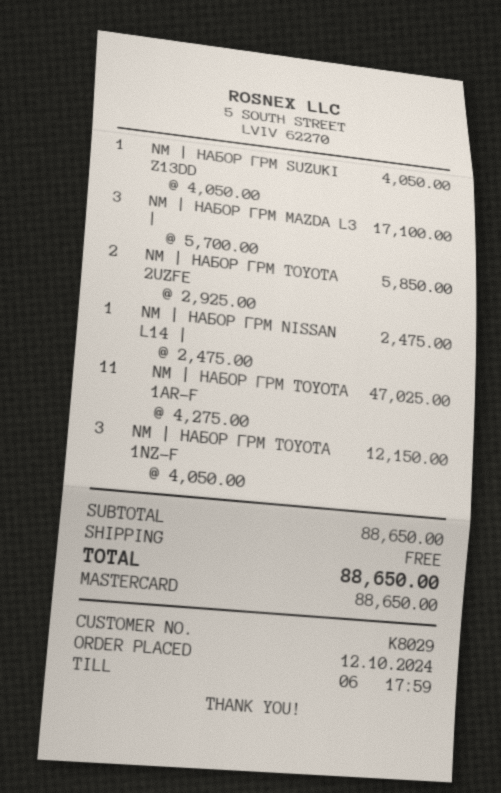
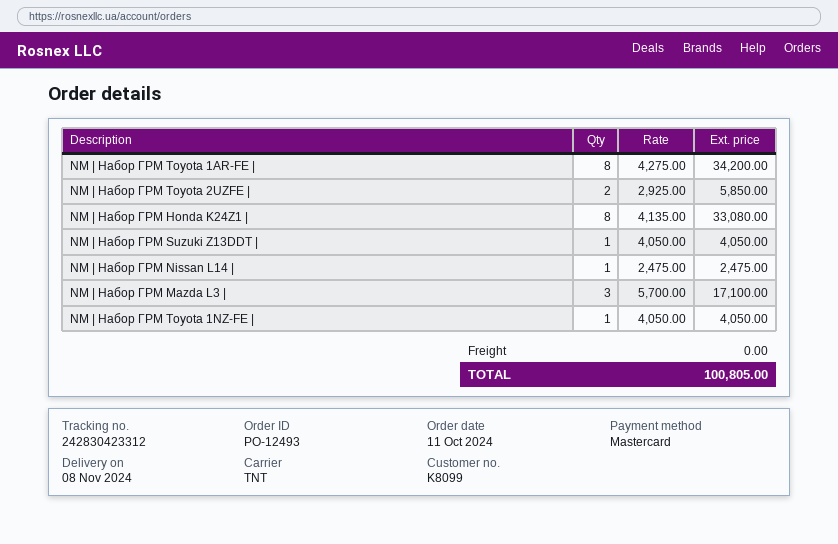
order date: 2024-10-12 -> 2024-10-11
customer number: K8029 -> K8099
NM | НАБОР ГРМ TOYOTA 1AR-F: 11 x 4275.00 = 47025.00 -> 8 x 4275.00 = 34200.00
NM | НАБОР ГРМ TOYOTA 1NZ-F: 3 x 4050.00 = 12150.00 -> 1 x 4050.00 = 4050.00
NM | Набор ГРМ Honda K24Z1 |: none -> 8 x 4135.00 = 33080.00
total: 88650.00 -> 100805.00

